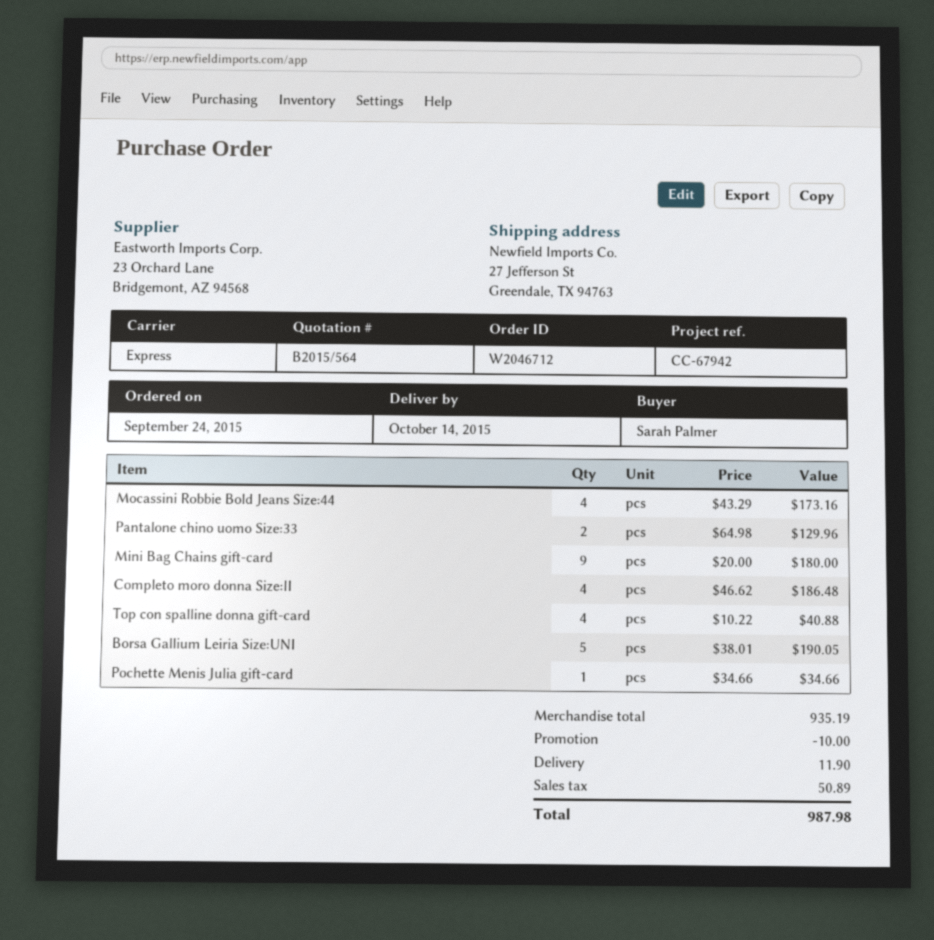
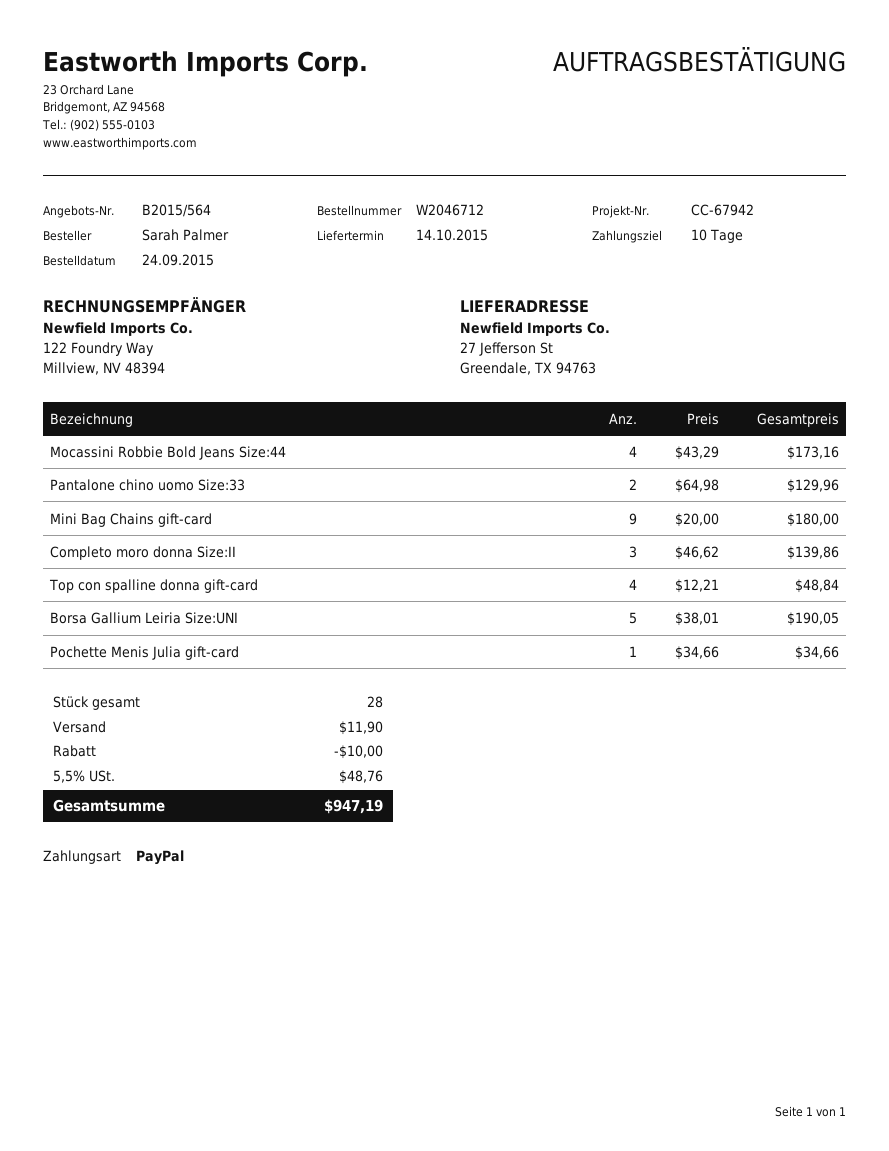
Completo moro donna Size:II: 4 x 46.62 = 186.48 -> 3 x 46.62 = 139.86
Top con spalline donna gift-card: 4 x 10.22 = 40.88 -> 4 x 12.21 = 48.84
tax: 50.89 -> 48.76
total: 987.98 -> 947.19

